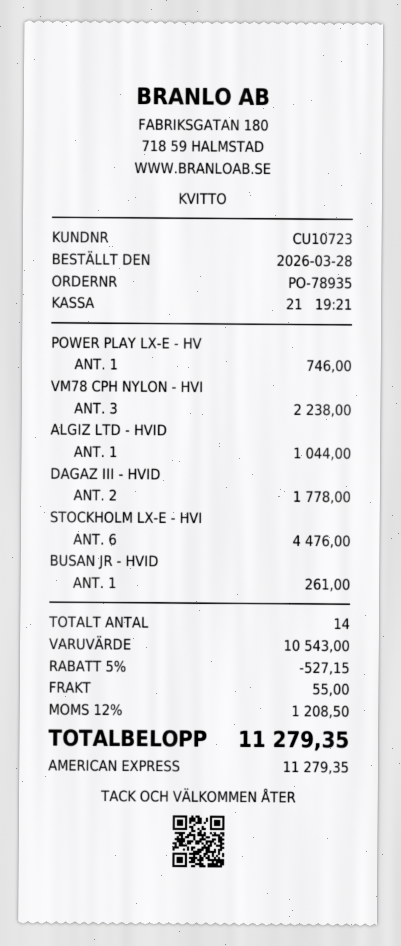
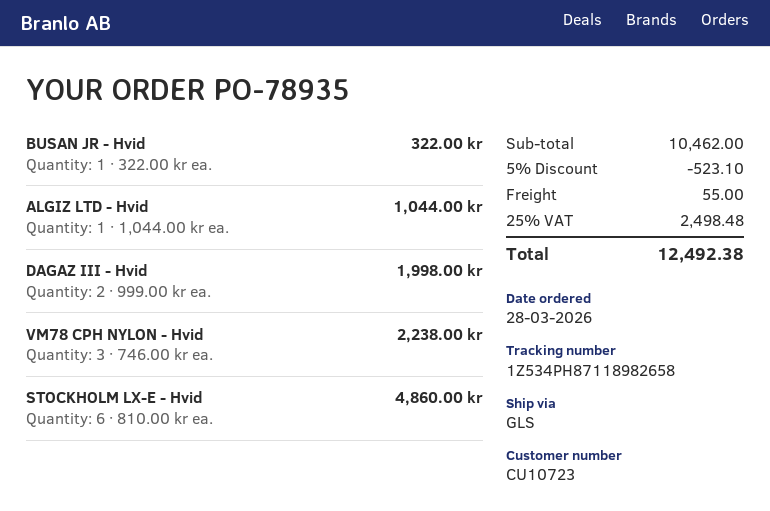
POWER PLAY LX-E - HV: 1 for 746.00 -> none
DAGAZ III - HVID: 2 for 1778.00 -> 2 for 1998.00
STOCKHOLM LX-E - HVI: 6 for 4476.00 -> 6 for 4860.00
BUSAN JR - HVID: 1 for 261.00 -> 1 for 322.00
subtotal: 10543.00 -> 10462.00
discount: 5% = 527.15 -> 5% = 523.10
tax: 12% = 1208.50 -> 25% = 2498.48
total: 11279.35 -> 12492.38

